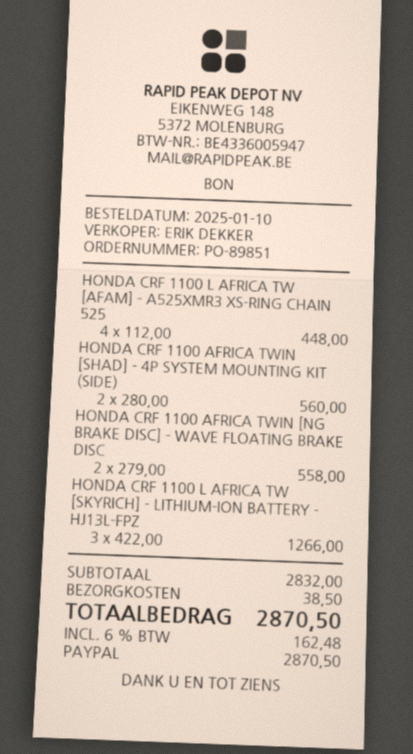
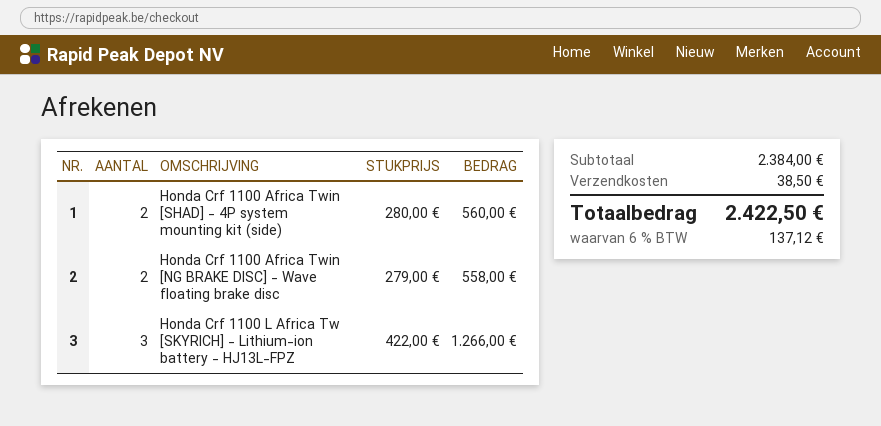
HONDA CRF 1100 L AFRICA TW [AFAM] - A525XMR3 XS-RING CHAIN 525: 4 x 112.00 = 448.00 -> none
subtotal: 2832.00 -> 2384.00
tax: 6% = 162.48 -> 6% = 137.12
total: 2870.50 -> 2422.50

